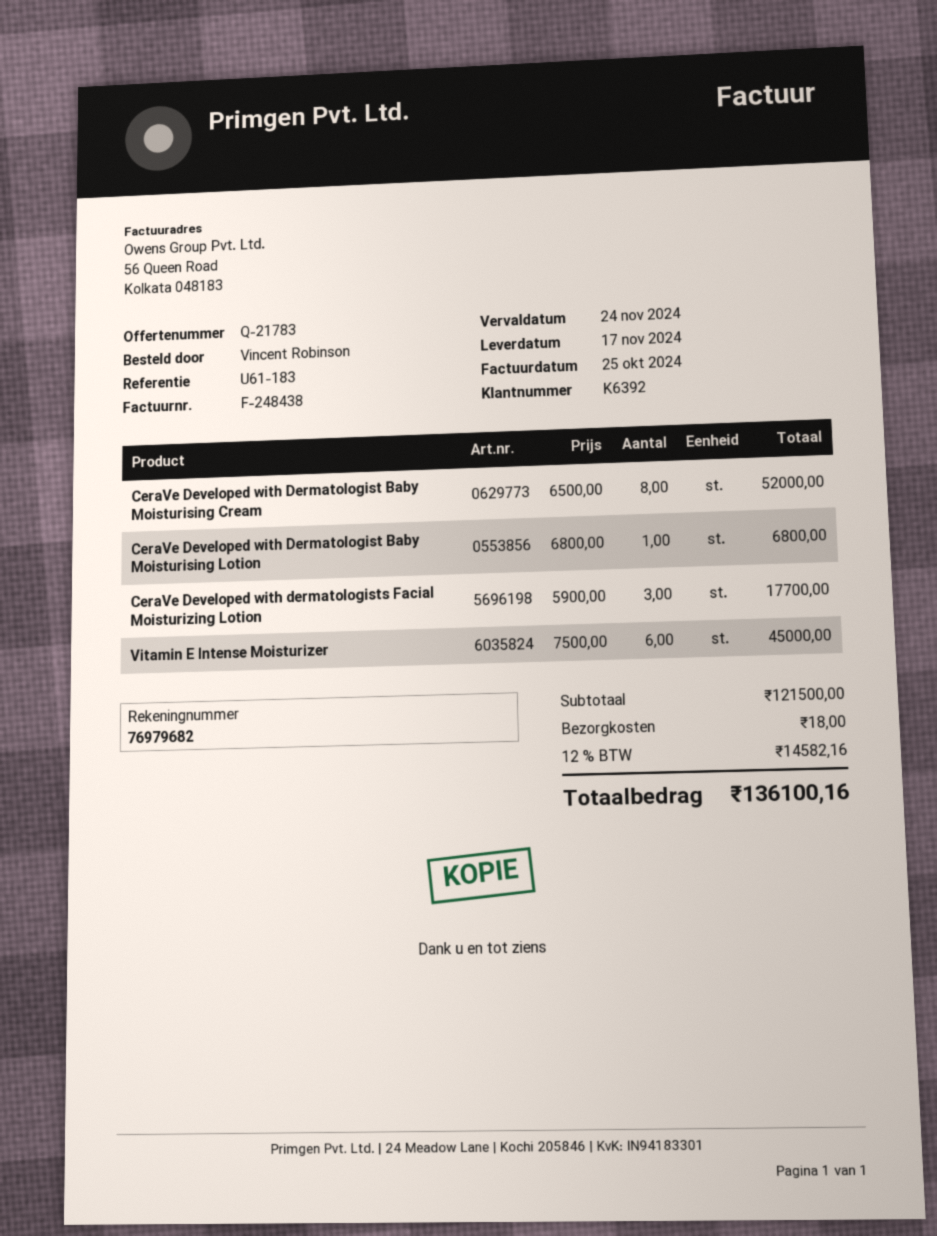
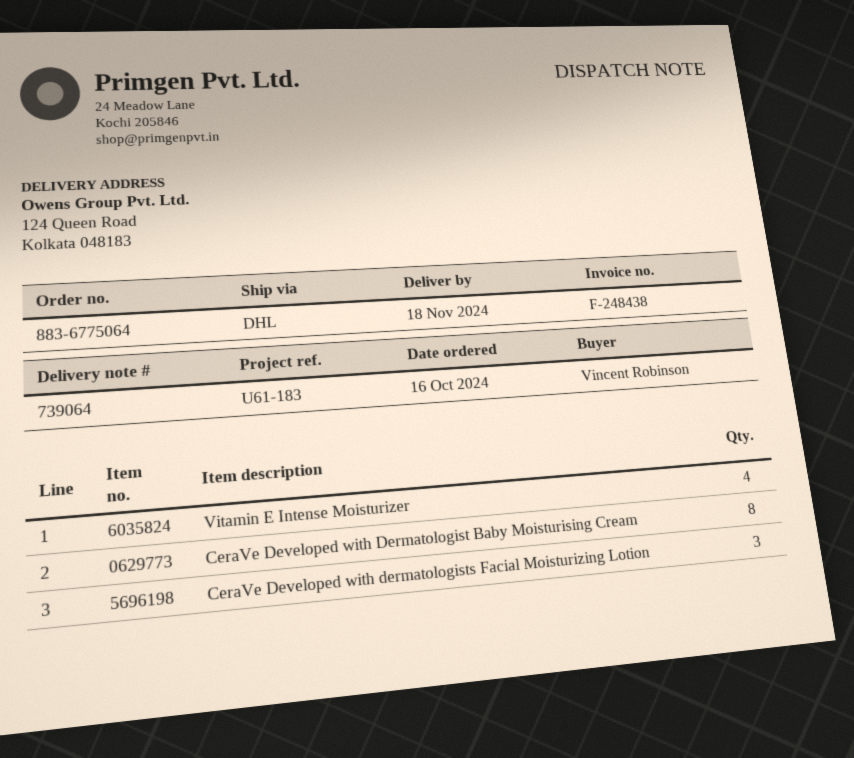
delivery date: 2024-11-17 -> 2024-11-18
CeraVe Developed with Dermatologist Baby Moisturising Lotion: 1 -> none
Vitamin E Intense Moisturizer: 6 -> 4

